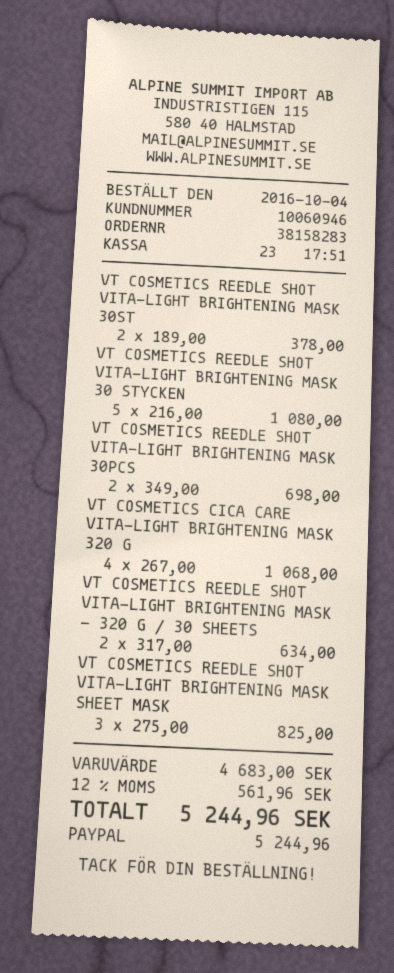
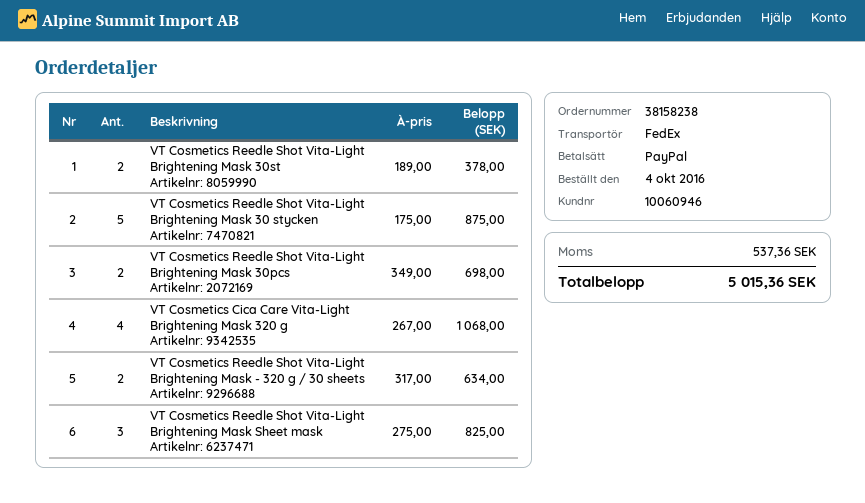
order number: 38158283 -> 38158238
VT COSMETICS REEDLE SHOT VITA-LIGHT BRIGHTENING MASK 30 STYCKEN: 5 x 216.00 = 1080.00 -> 5 x 175.00 = 875.00
tax: 561.96 -> 537.36
total: 5244.96 -> 5015.36

